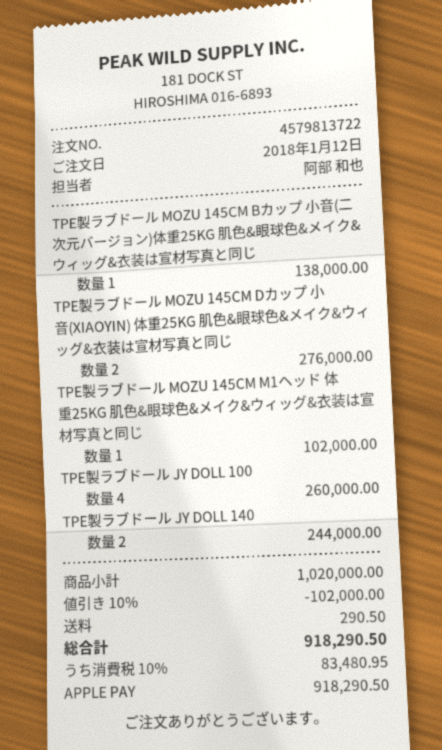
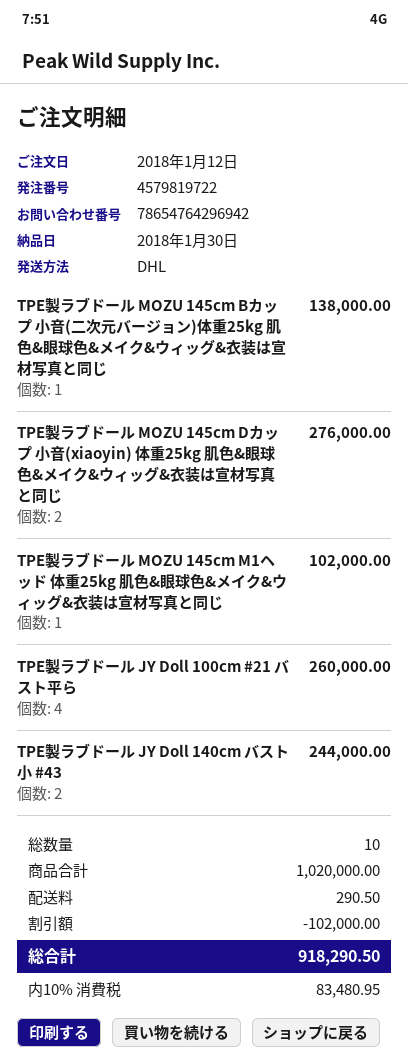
order number: 4579813722 -> 4579819722

